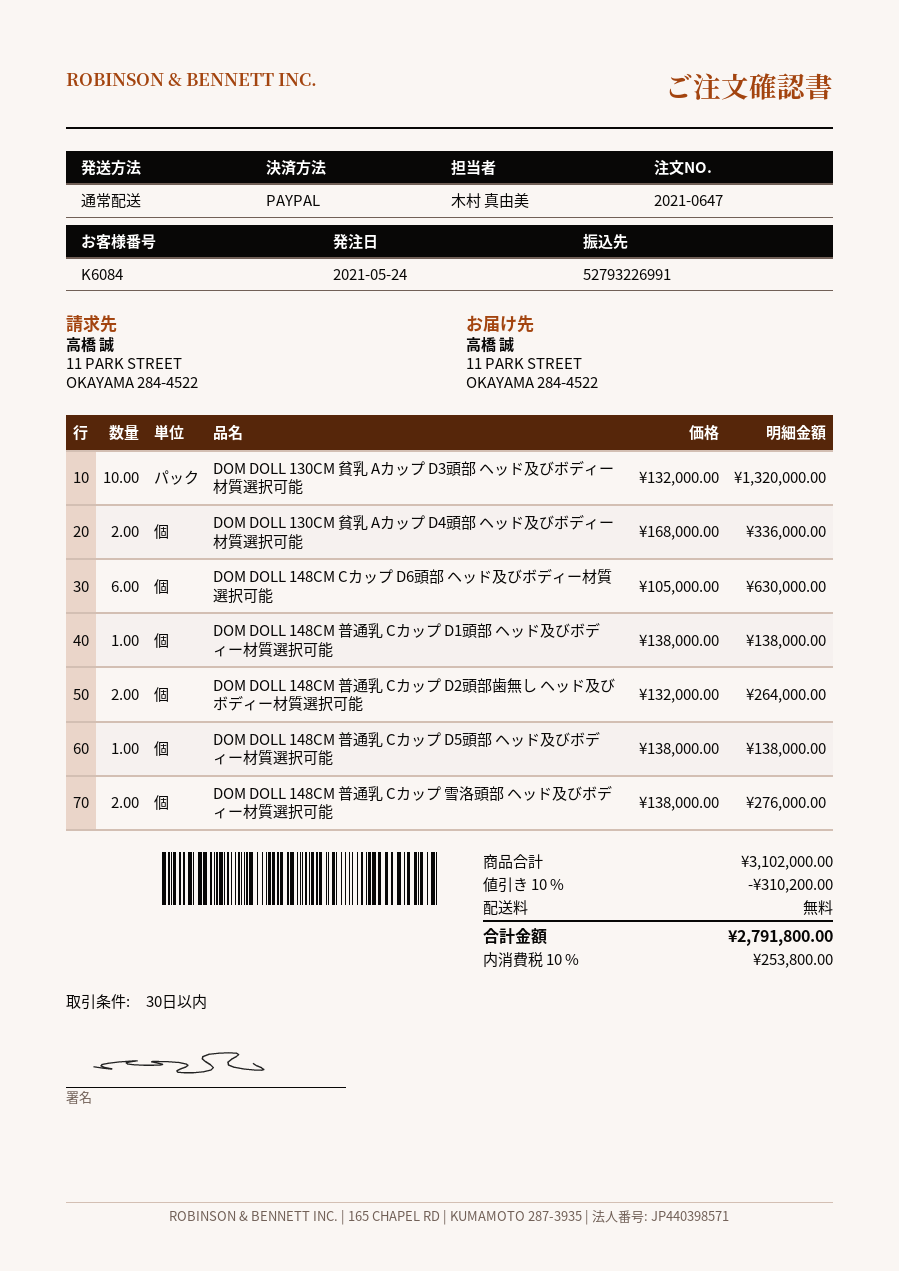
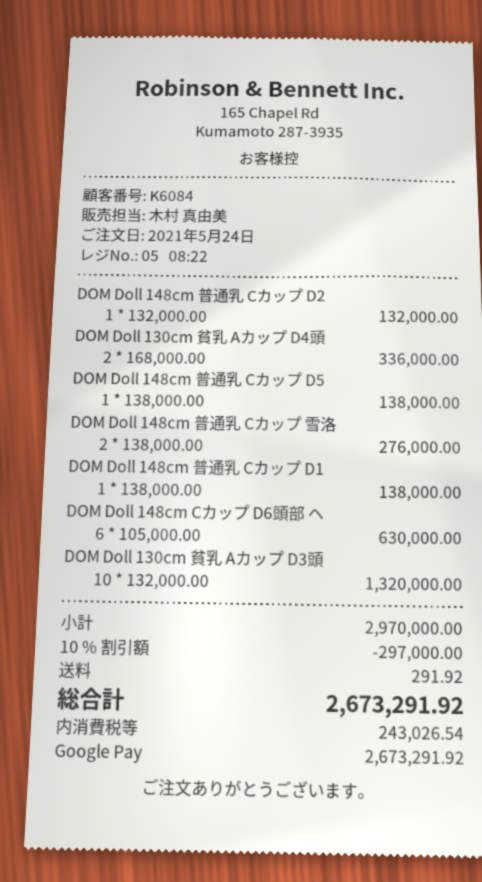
payment method: PayPal -> Google Pay
DOM DOLL 148CM 普通乳 Cカップ D2頭部歯無し ヘッド及びボディー材質選択可能: 2 x 132000.00 = 264000.00 -> 1 x 132000.00 = 132000.00
subtotal: 3102000.00 -> 2970000.00
discount: 10% = 310200.00 -> 10% = 297000.00
shipping: 0.00 -> 291.92
tax: 253800.00 -> 243026.54
total: 2791800.00 -> 2673291.92

